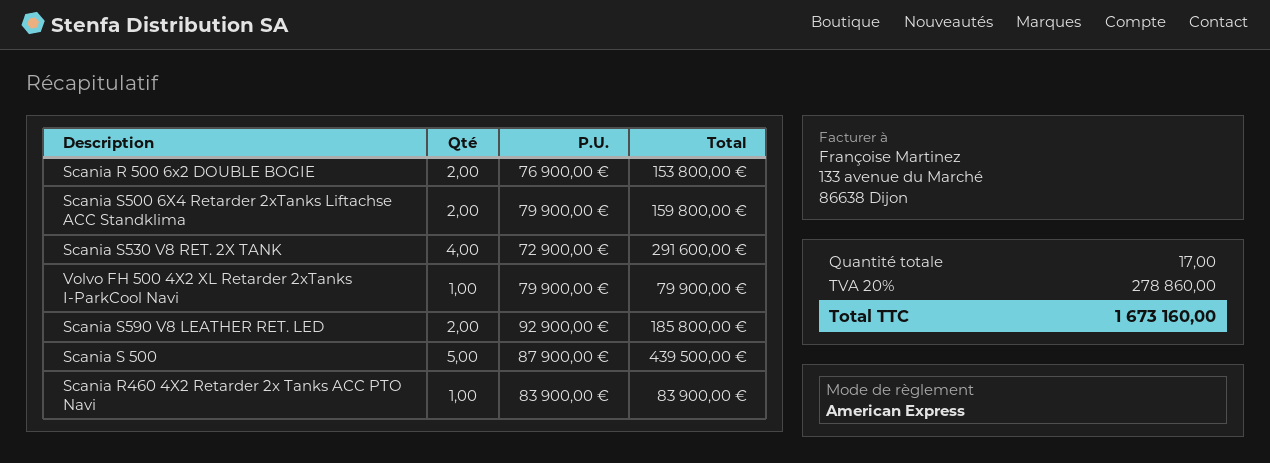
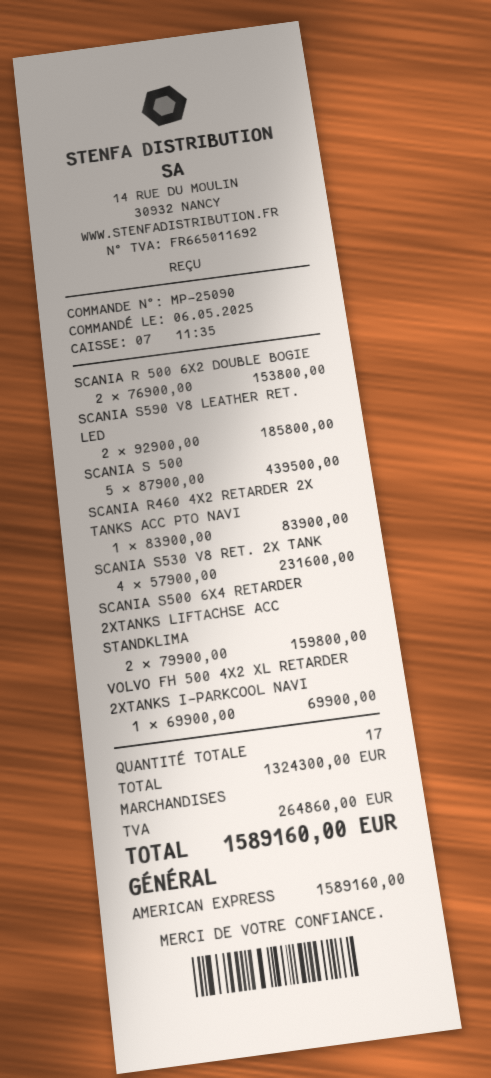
Scania S530 V8 RET. 2X TANK: 4 x 72900.00 = 291600.00 -> 4 x 57900.00 = 231600.00
Volvo FH 500 4X2 XL Retarder 2xTanks I-ParkCool Navi: 1 x 79900.00 = 79900.00 -> 1 x 69900.00 = 69900.00
tax: 278860.00 -> 264860.00
total: 1673160.00 -> 1589160.00

